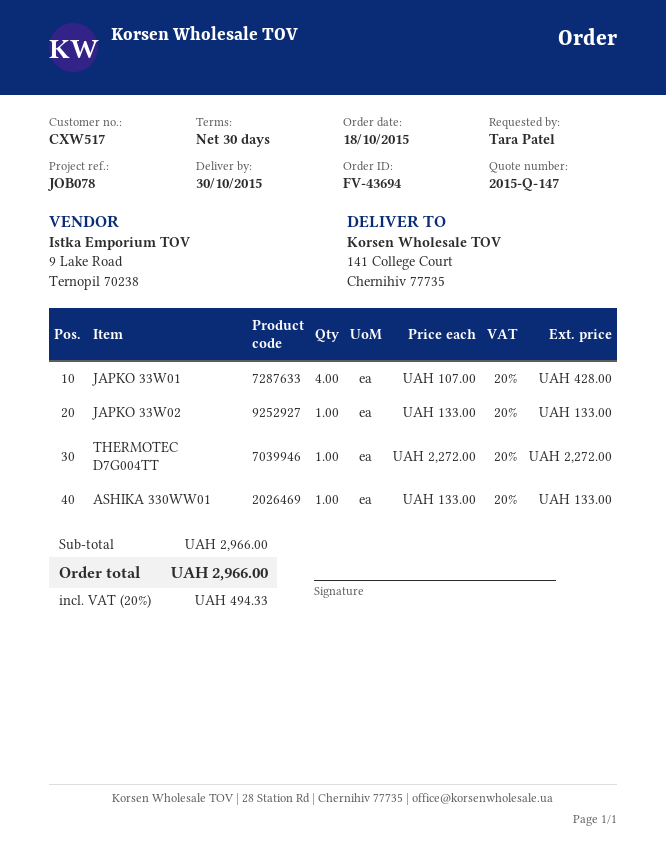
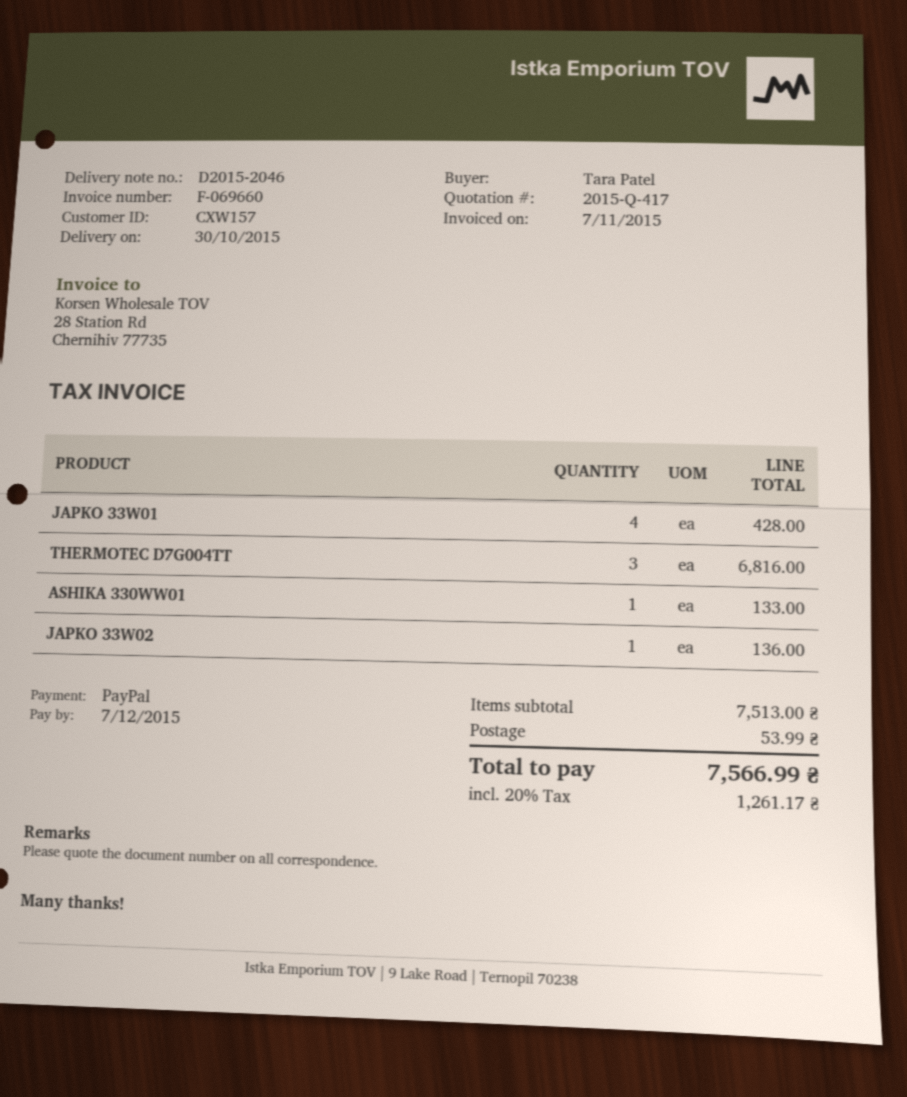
quote number: 2015-Q-147 -> 2015-Q-417
customer number: CXW517 -> CXW157
JAPKO 33W02: 1 for 133.00 -> 1 for 136.00
THERMOTEC D7G004TT: 1 for 2272.00 -> 3 for 6816.00
subtotal: 2966.00 -> 7513.00
shipping: none -> 53.99
tax: 20% = 494.33 -> 20% = 1261.17
total: 2966.00 -> 7566.99

